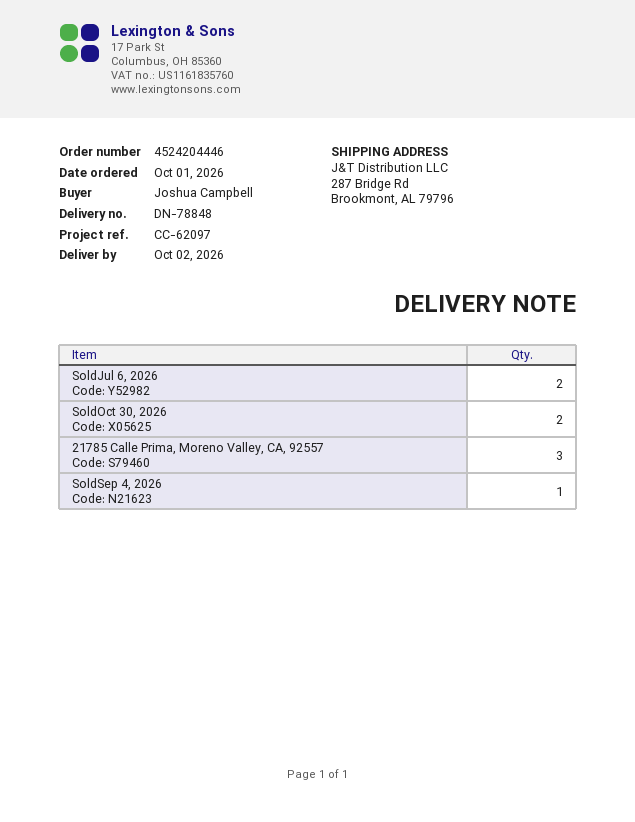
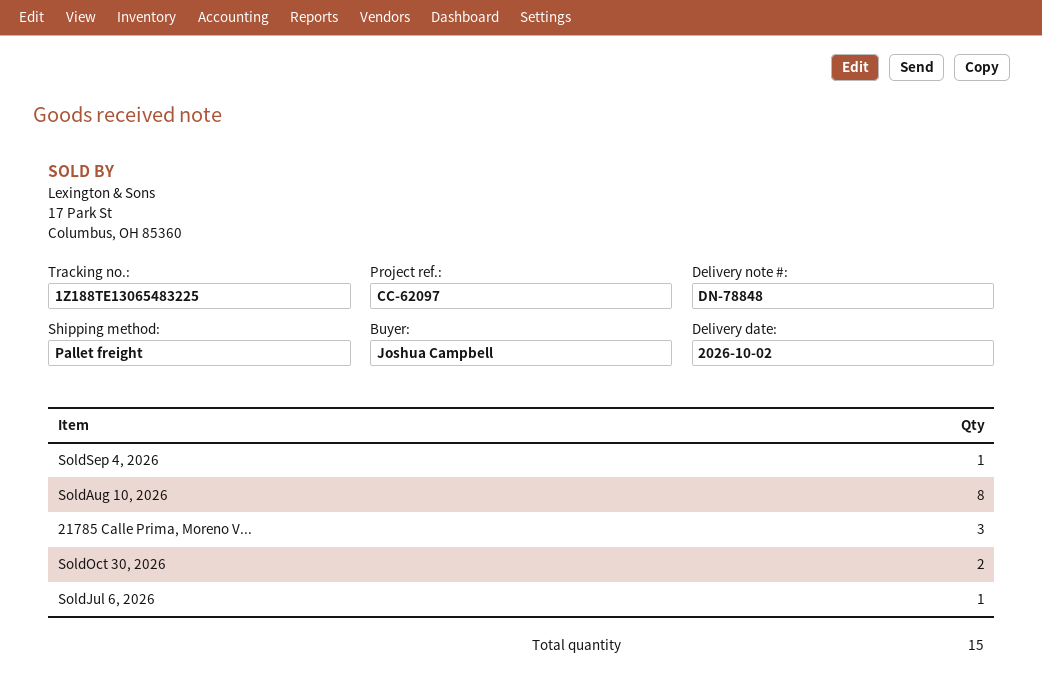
SoldJul 6, 2026: 2 -> 1
SoldAug 10, 2026: none -> 8

